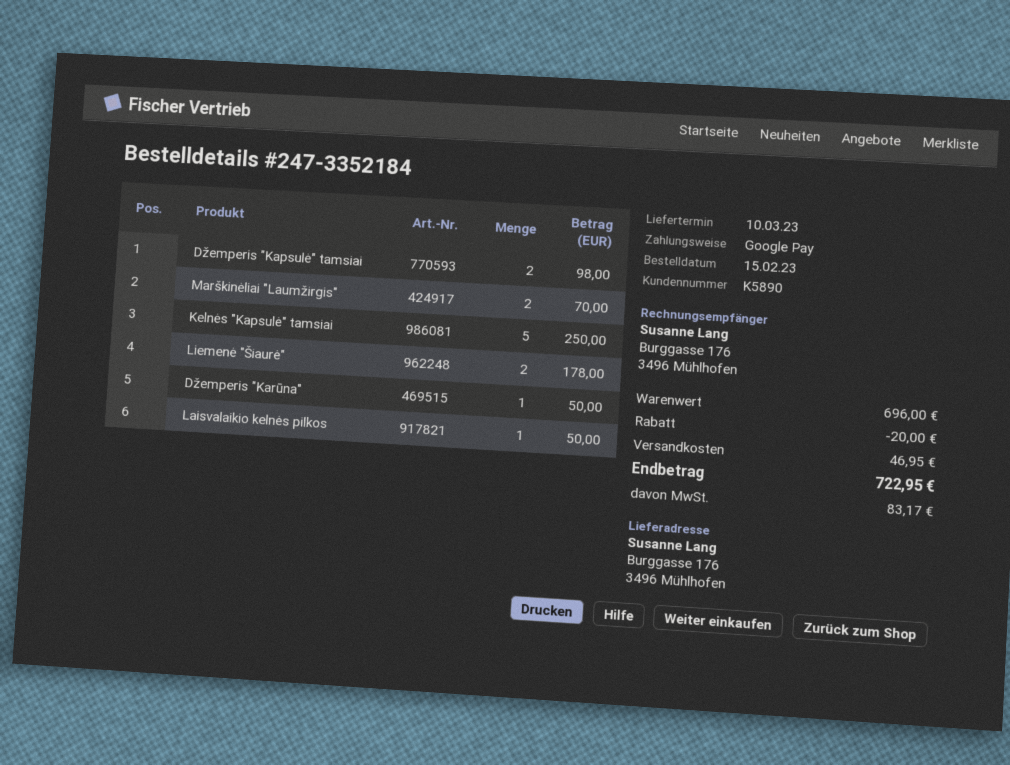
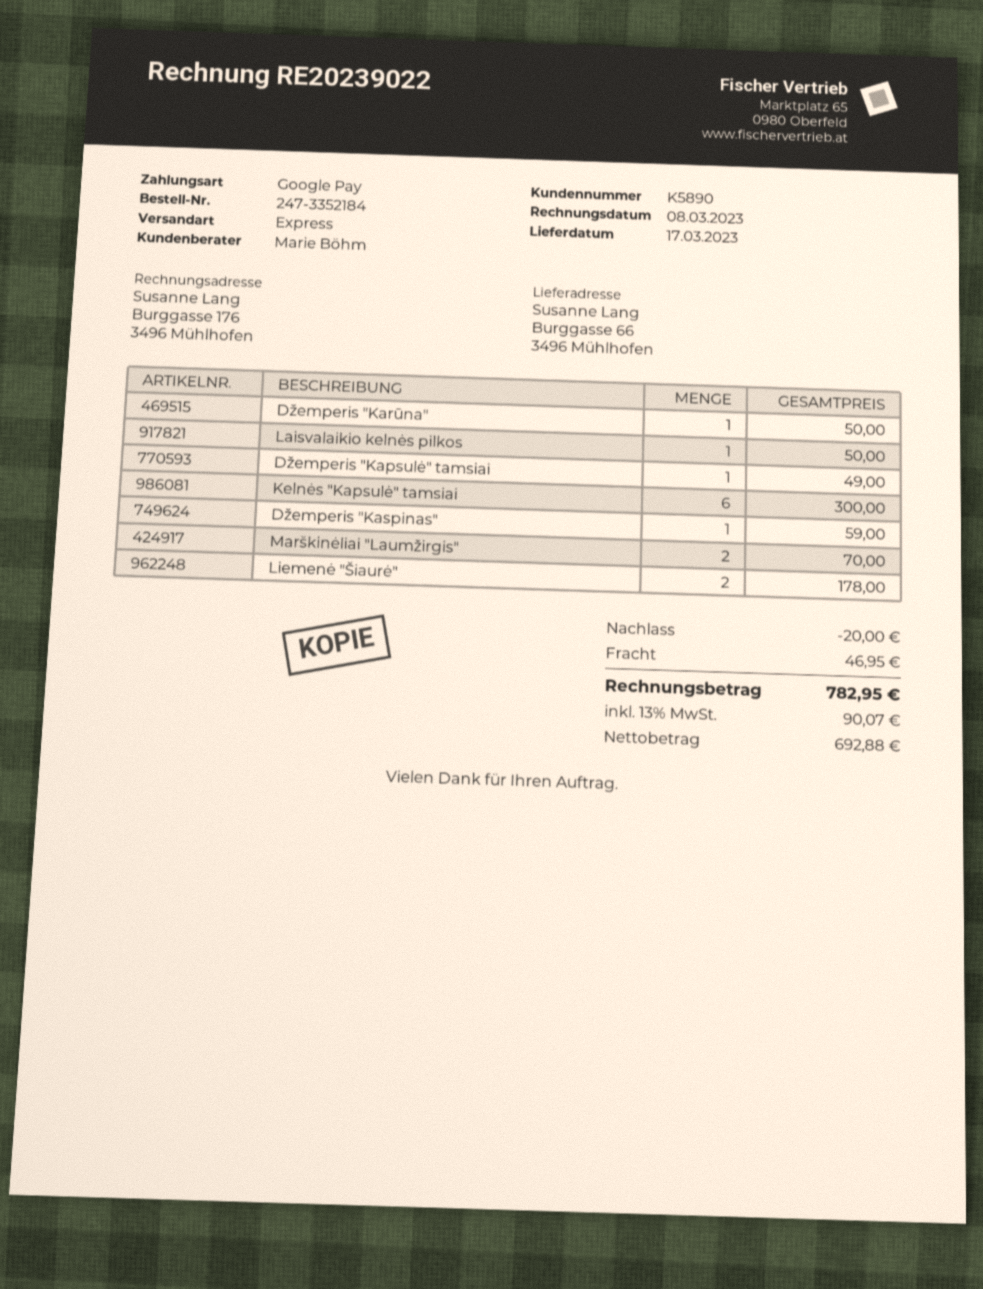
delivery date: 2023-03-10 -> 2023-03-17
ship to: Burggasse 176, 3496 Mühlhofen -> Burggasse 66, 3496 Mühlhofen
Džemperis "Kapsulė" tamsiai: 2 for 98.00 -> 1 for 49.00
Kelnės "Kapsulė" tamsiai: 5 for 250.00 -> 6 for 300.00
Džemperis "Kaspinas": none -> 1 for 59.00
tax: 83.17 -> 90.07
total: 722.95 -> 782.95

